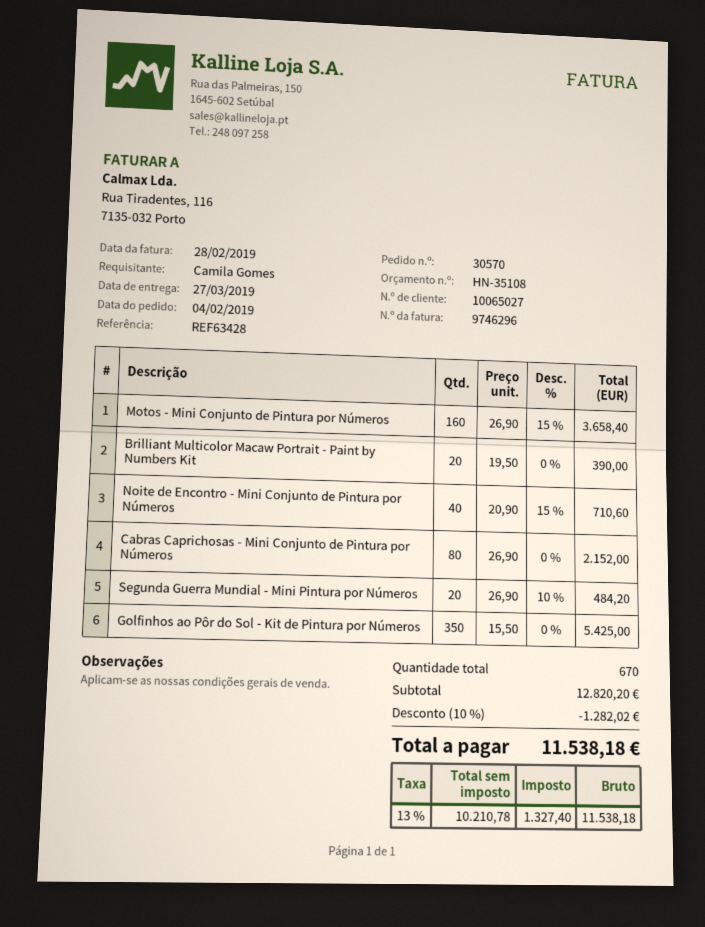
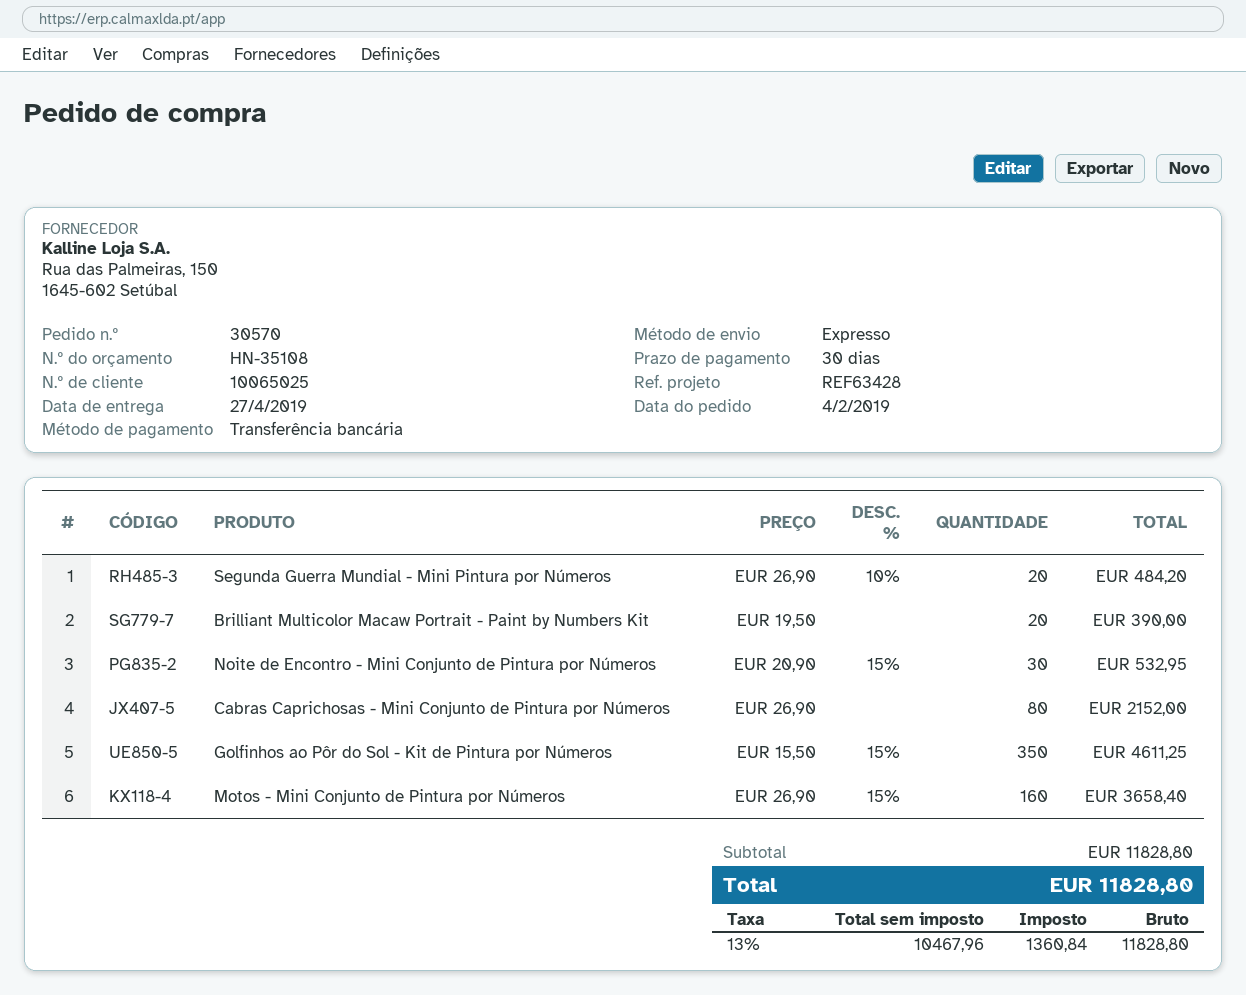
delivery date: 2019-03-27 -> 2019-04-27
customer number: 10065027 -> 10065025
Noite de Encontro - Mini Conjunto de Pintura por Números: 40 x 20.90 - 15% = 710.60 -> 30 x 20.90 - 15% = 532.95
Golfinhos ao Pôr do Sol - Kit de Pintura por Números: 350 x 15.50 = 5425.00 -> 350 x 15.50 - 15% = 4611.25
subtotal: 12820.20 -> 11828.80
discount: 10% = 1282.02 -> none
net: 10210.78 -> 10467.96
tax: 13% = 1327.40 -> 13% = 1360.84
total: 11538.18 -> 11828.80

